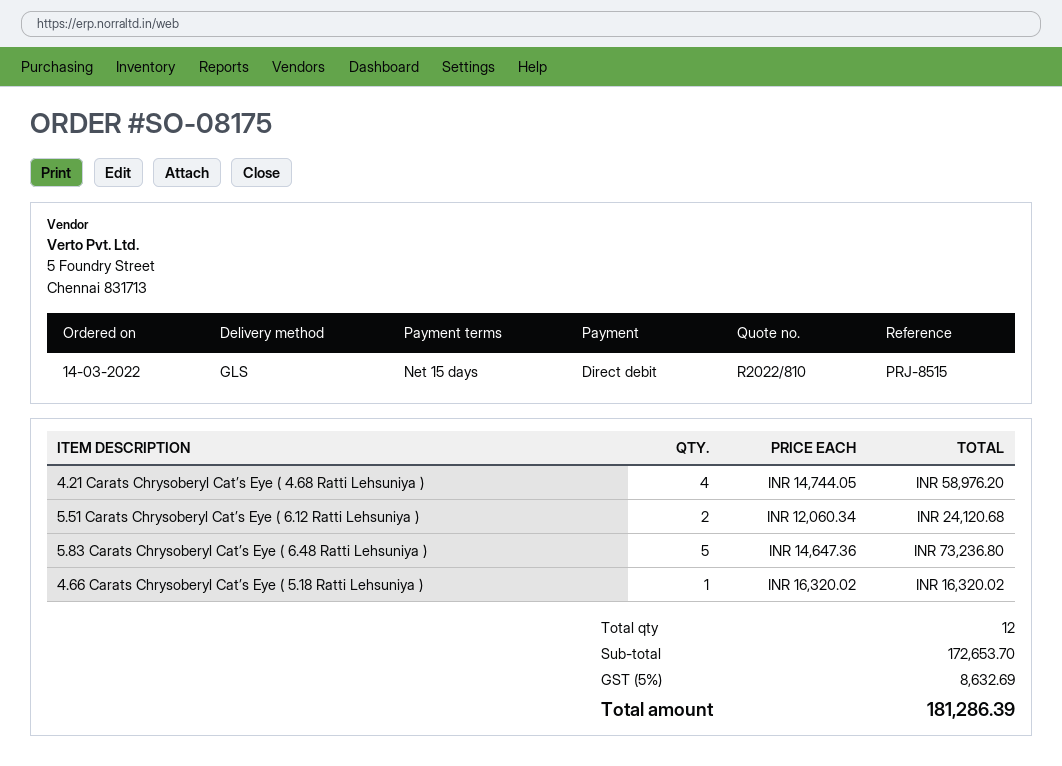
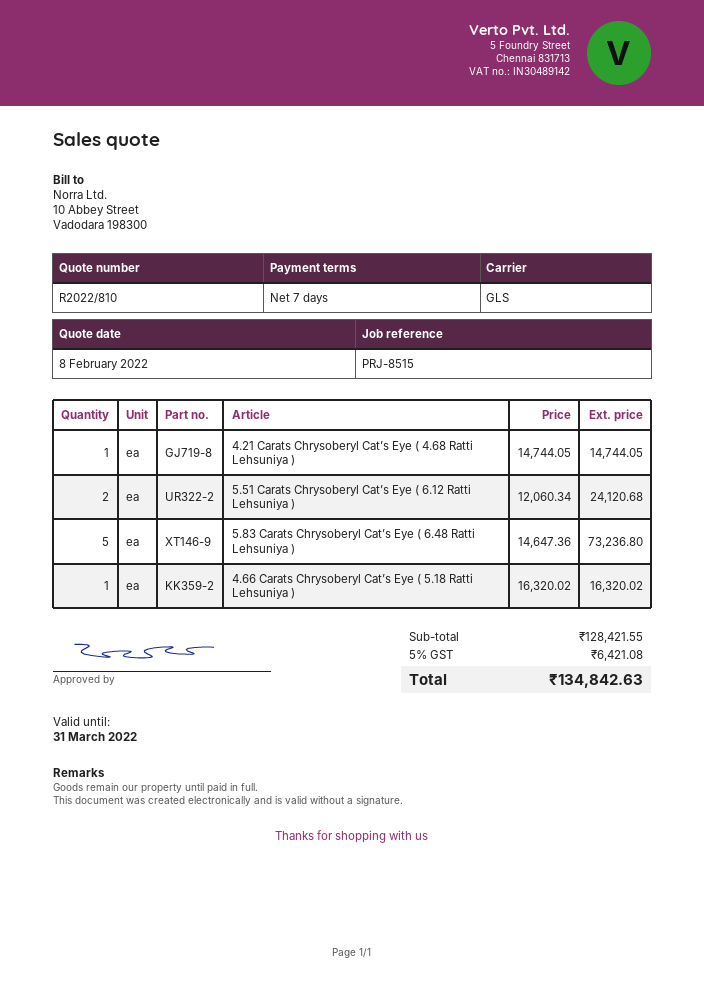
payment terms: 15 days -> 7 days
4.21 Carats Chrysoberyl Cat’s Eye ( 4.68 Ratti Lehsuniya ): 4 x 14744.05 = 58976.20 -> 1 x 14744.05 = 14744.05
subtotal: 172653.70 -> 128421.55
tax: 5% = 8632.69 -> 5% = 6421.08
total: 181286.39 -> 134842.63

